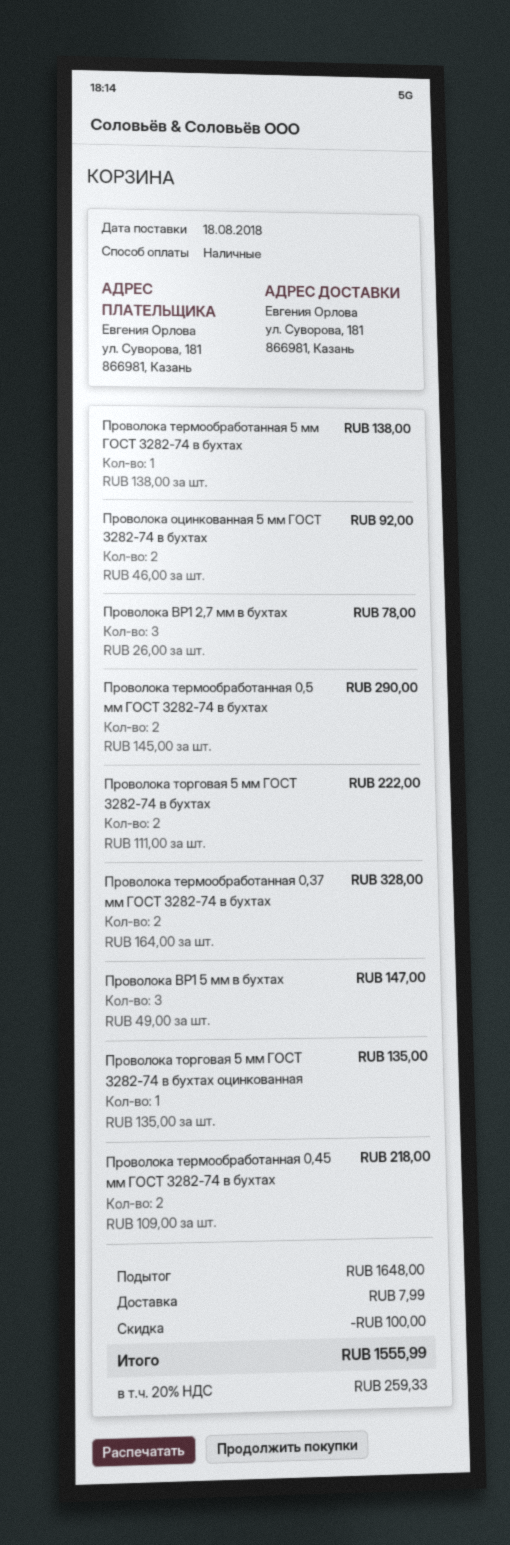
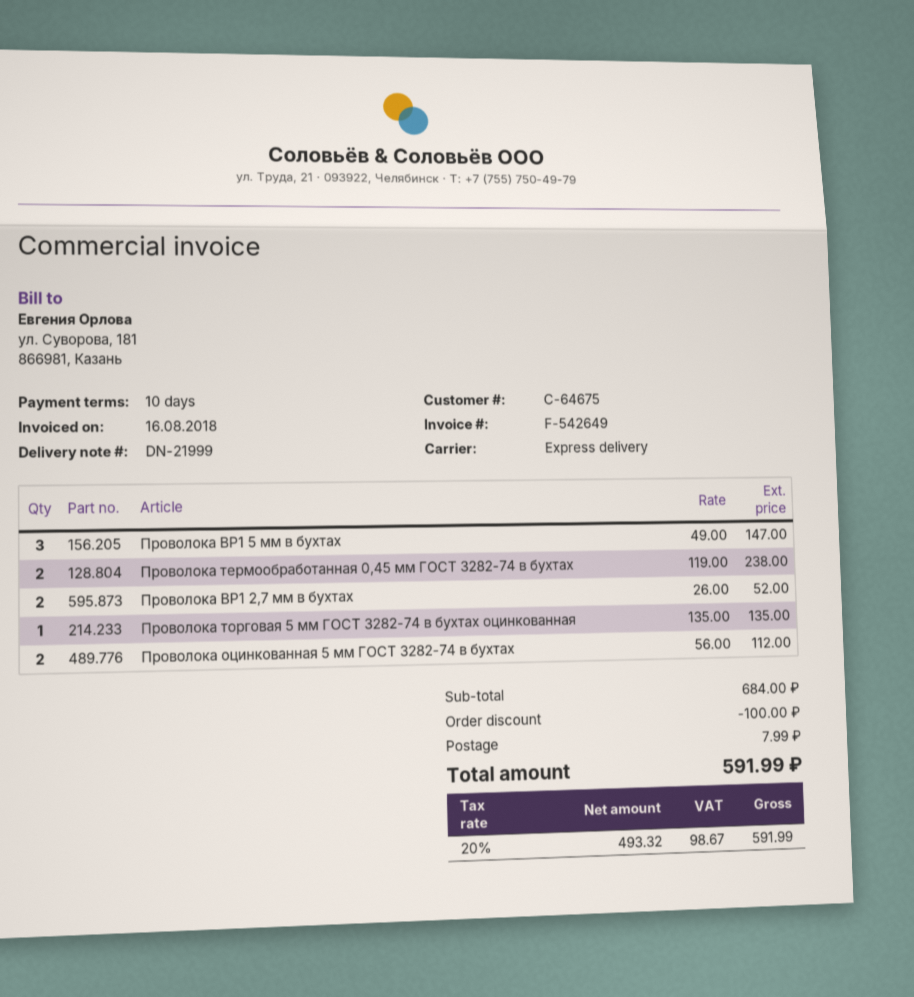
Проволока термообработанная 5 мм ГОСТ 3282-74 в бухтах: 1 x 138.00 = 138.00 -> none
Проволока оцинкованная 5 мм ГОСТ 3282-74 в бухтах: 2 x 46.00 = 92.00 -> 2 x 56.00 = 112.00
Проволока ВР1 2,7 мм в бухтах: 3 x 26.00 = 78.00 -> 2 x 26.00 = 52.00
Проволока термообработанная 0,5 мм ГОСТ 3282-74 в бухтах: 2 x 145.00 = 290.00 -> none
Проволока торговая 5 мм ГОСТ 3282-74 в бухтах: 2 x 111.00 = 222.00 -> none
Проволока термообработанная 0,37 мм ГОСТ 3282-74 в бухтах: 2 x 164.00 = 328.00 -> none
Проволока термообработанная 0,45 мм ГОСТ 3282-74 в бухтах: 2 x 109.00 = 218.00 -> 2 x 119.00 = 238.00
subtotal: 1648.00 -> 684.00
tax: 20% = 259.33 -> 20% = 98.67
total: 1555.99 -> 591.99

